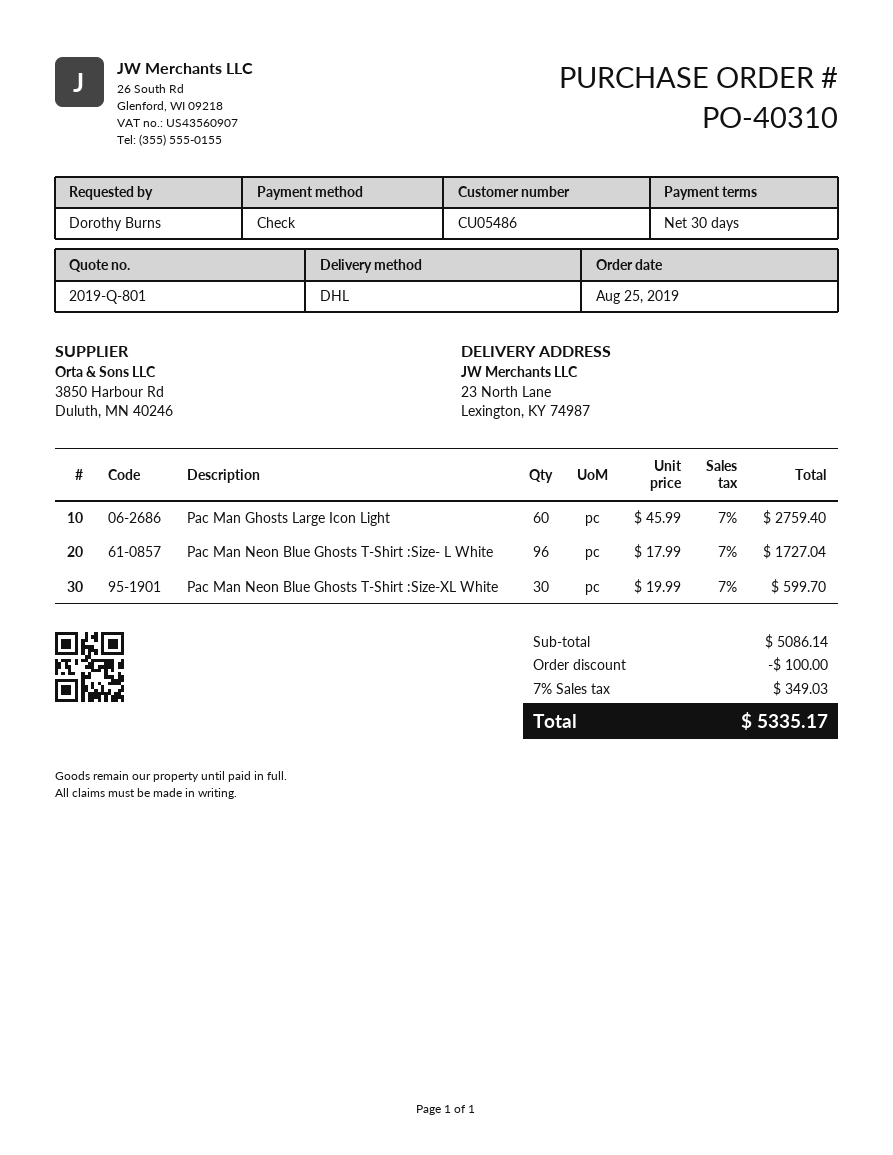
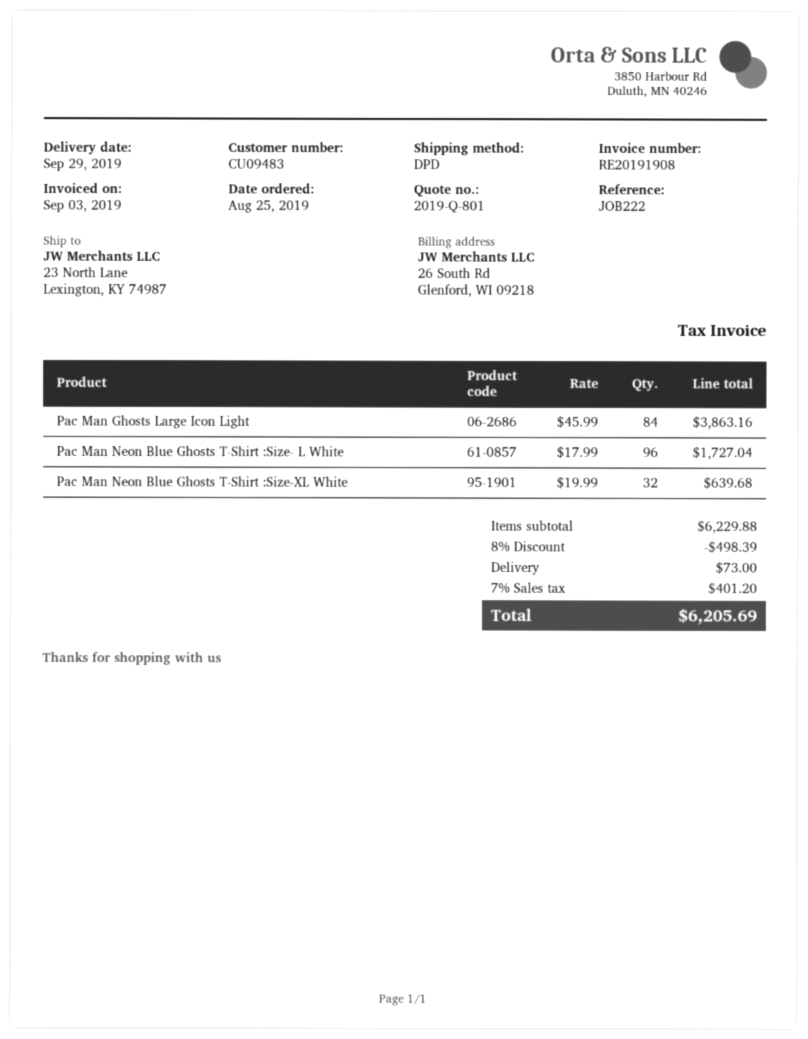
customer number: CU05486 -> CU09483
shipping method: DHL -> DPD
Pac Man Ghosts Large Icon Light: 60 x 45.99 = 2759.40 -> 84 x 45.99 = 3863.16
Pac Man Neon Blue Ghosts T-Shirt :Size-XL White: 30 x 19.99 = 599.70 -> 32 x 19.99 = 639.68
subtotal: 5086.14 -> 6229.88
discount: 100.00 -> 498.39
shipping: none -> 73.00
tax: 7% = 349.03 -> 7% = 401.20
total: 5335.17 -> 6205.69

